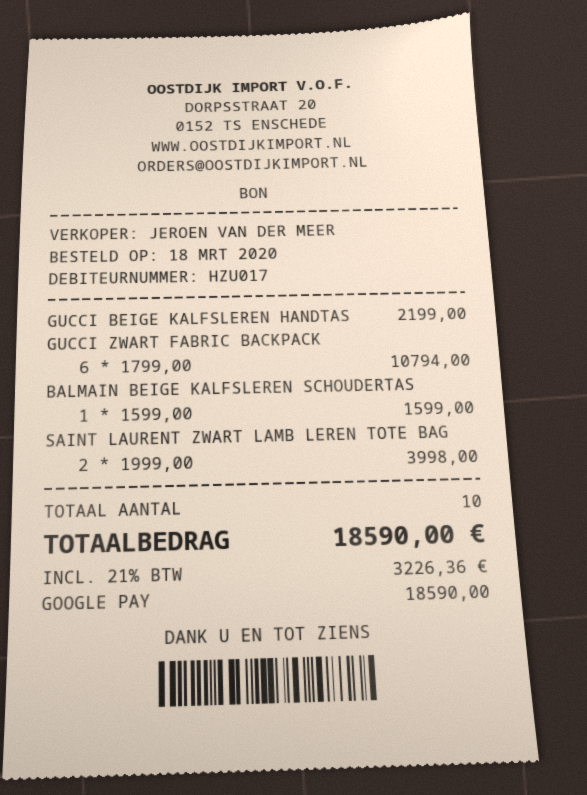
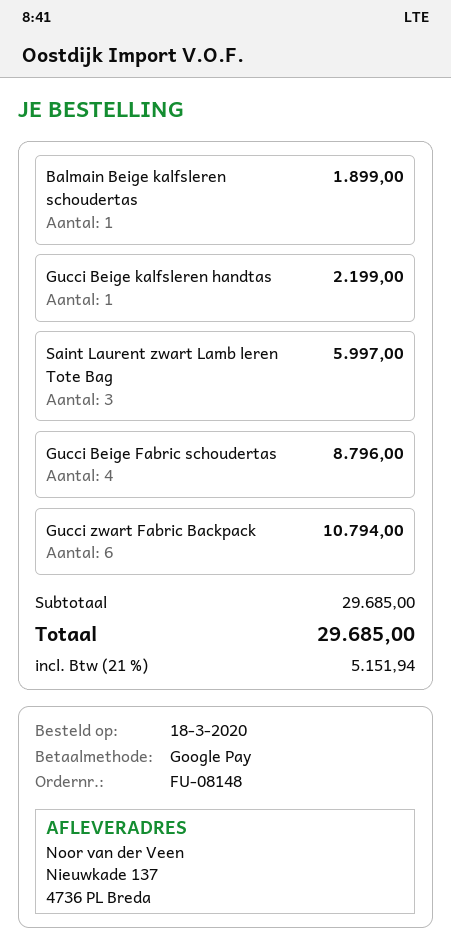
BALMAIN BEIGE KALFSLEREN SCHOUDERTAS: 1 for 1599.00 -> 1 for 1899.00
SAINT LAURENT ZWART LAMB LEREN TOTE BAG: 2 for 3998.00 -> 3 for 5997.00
Gucci Beige Fabric schoudertas: none -> 4 for 8796.00
tax: 21% = 3226.36 -> 21% = 5151.94
total: 18590.00 -> 29685.00

